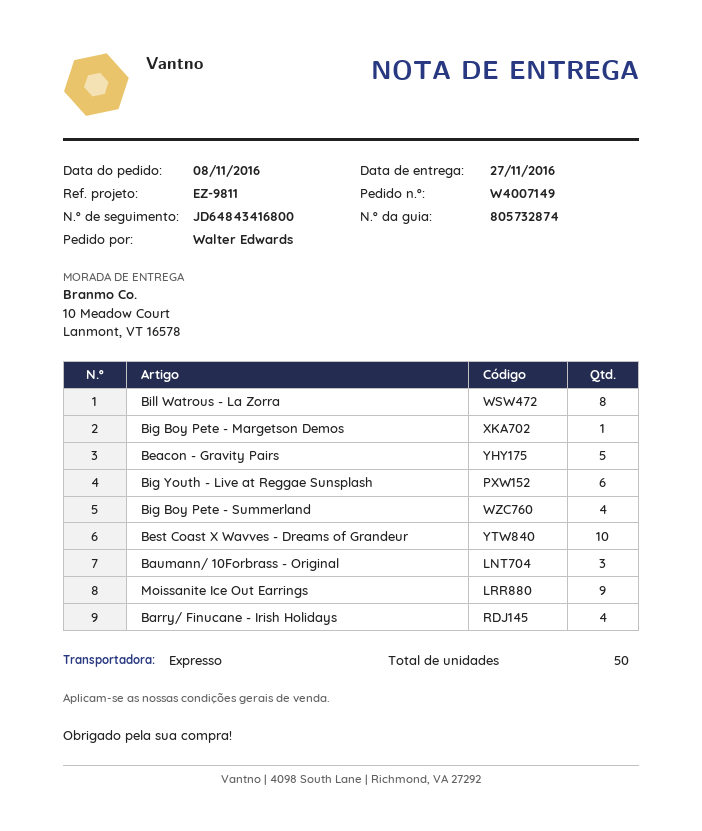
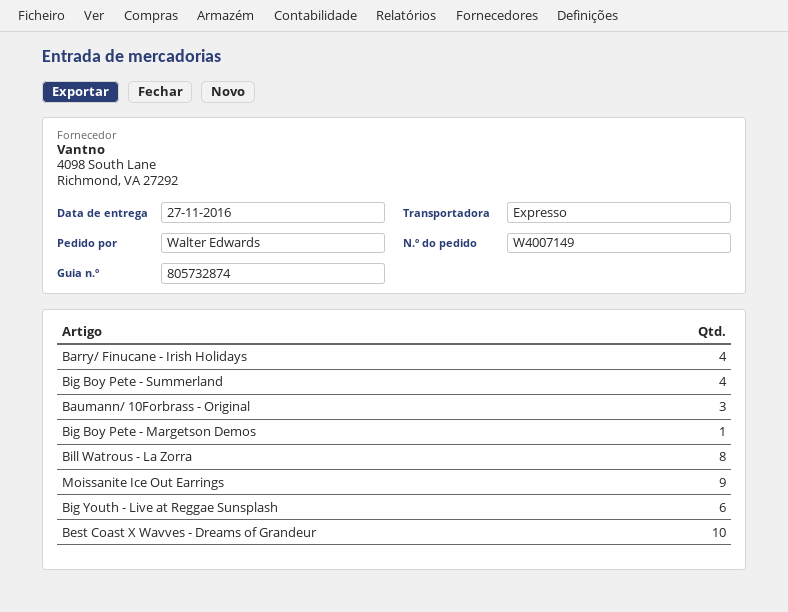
Beacon - Gravity Pairs: 5 -> none

